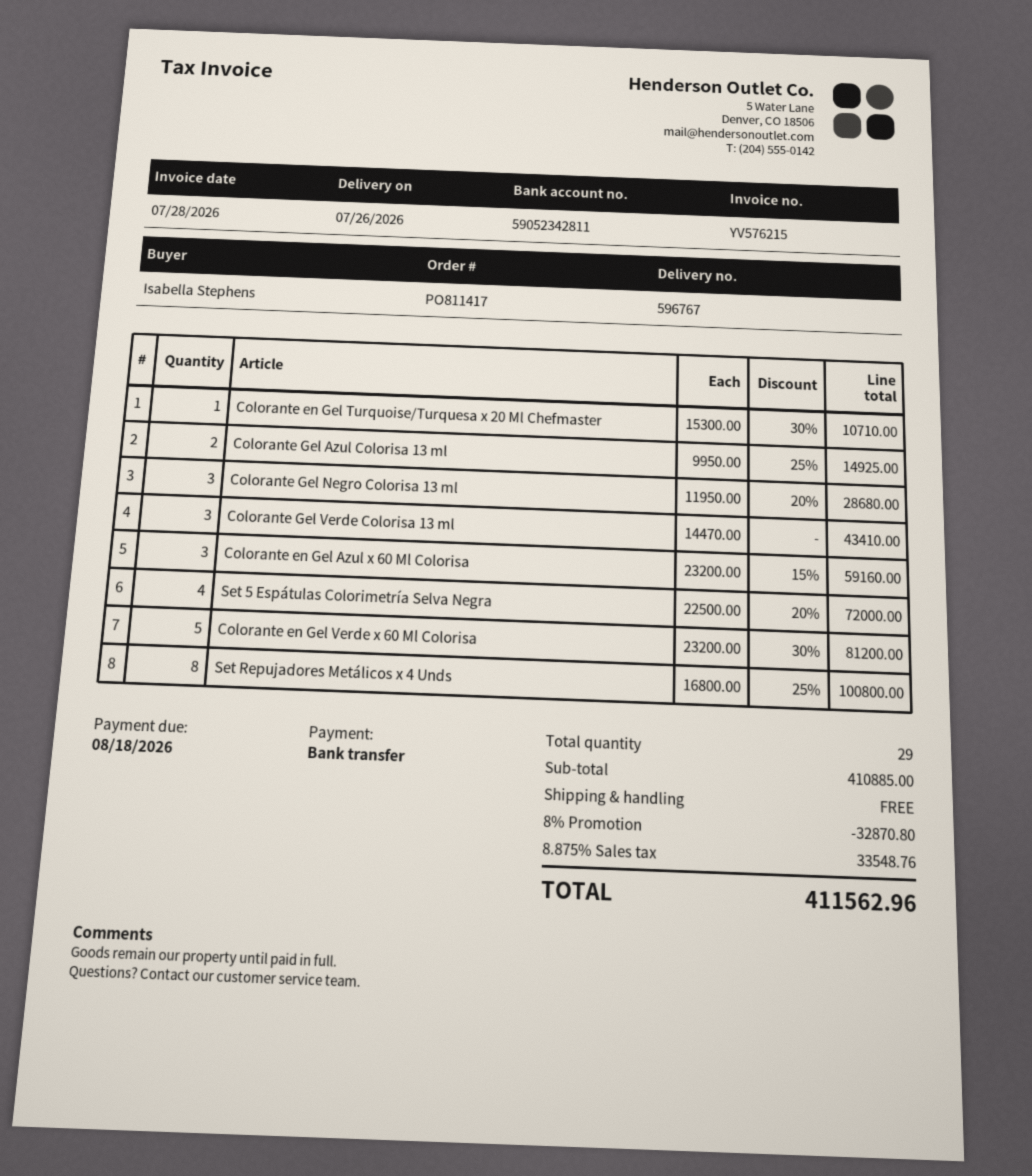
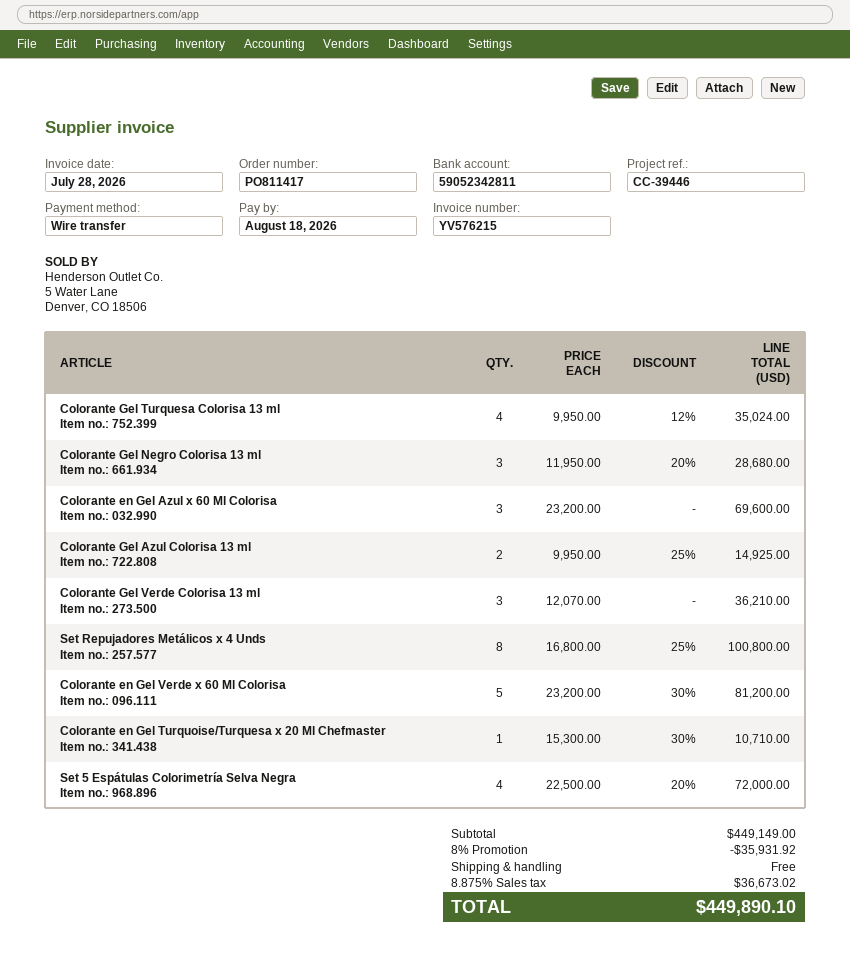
Colorante Gel Verde Colorisa 13 ml: 3 x 14470.00 = 43410.00 -> 3 x 12070.00 = 36210.00
Colorante en Gel Azul x 60 Ml Colorisa: 3 x 23200.00 - 15% = 59160.00 -> 3 x 23200.00 = 69600.00
Colorante Gel Turquesa Colorisa 13 ml: none -> 4 x 9950.00 - 12% = 35024.00
subtotal: 410885.00 -> 449149.00
discount: 8% = 32870.80 -> 8% = 35931.92
tax: 8.875% = 33548.76 -> 8.875% = 36673.02
total: 411562.96 -> 449890.10

